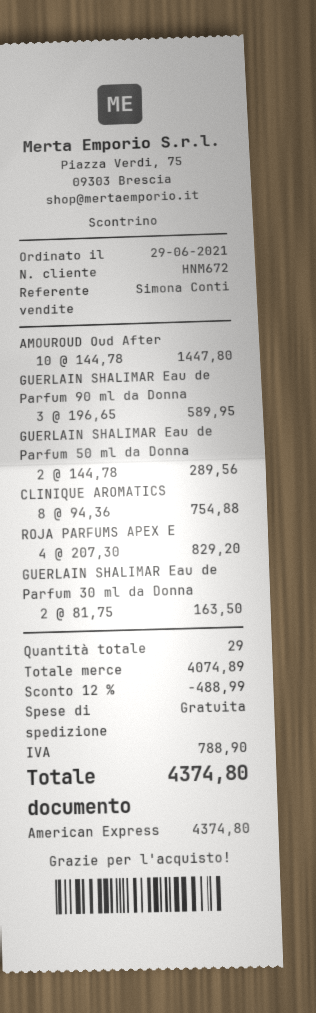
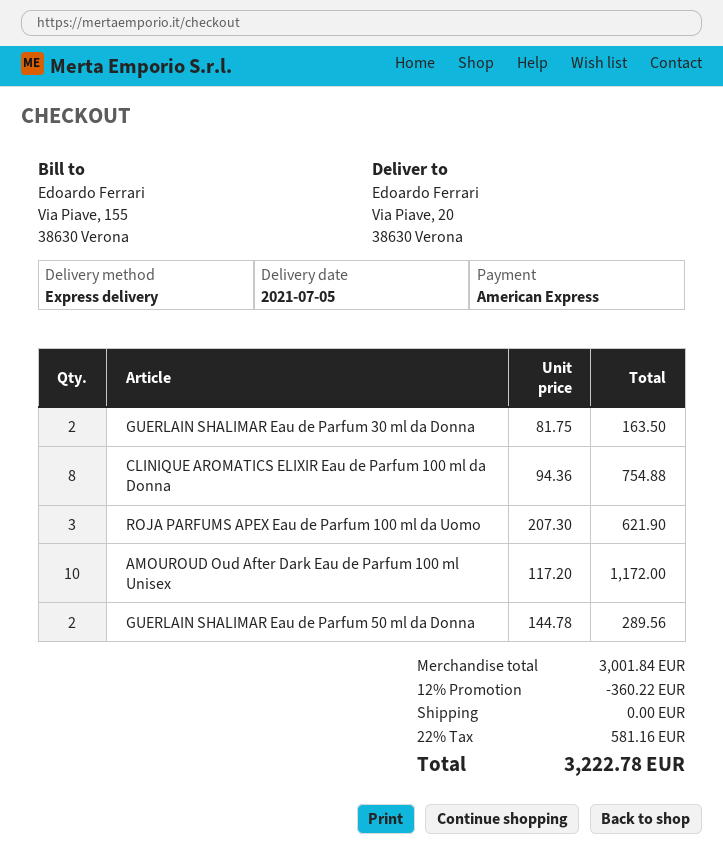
AMOUROUD Oud After: 10 x 144.78 = 1447.80 -> 10 x 117.20 = 1172.00
GUERLAIN SHALIMAR Eau de Parfum 90 ml da Donna: 3 x 196.65 = 589.95 -> none
ROJA PARFUMS APEX E: 4 x 207.30 = 829.20 -> 3 x 207.30 = 621.90
subtotal: 4074.89 -> 3001.84
discount: 12% = 488.99 -> 12% = 360.22
tax: 788.90 -> 581.16
total: 4374.80 -> 3222.78

